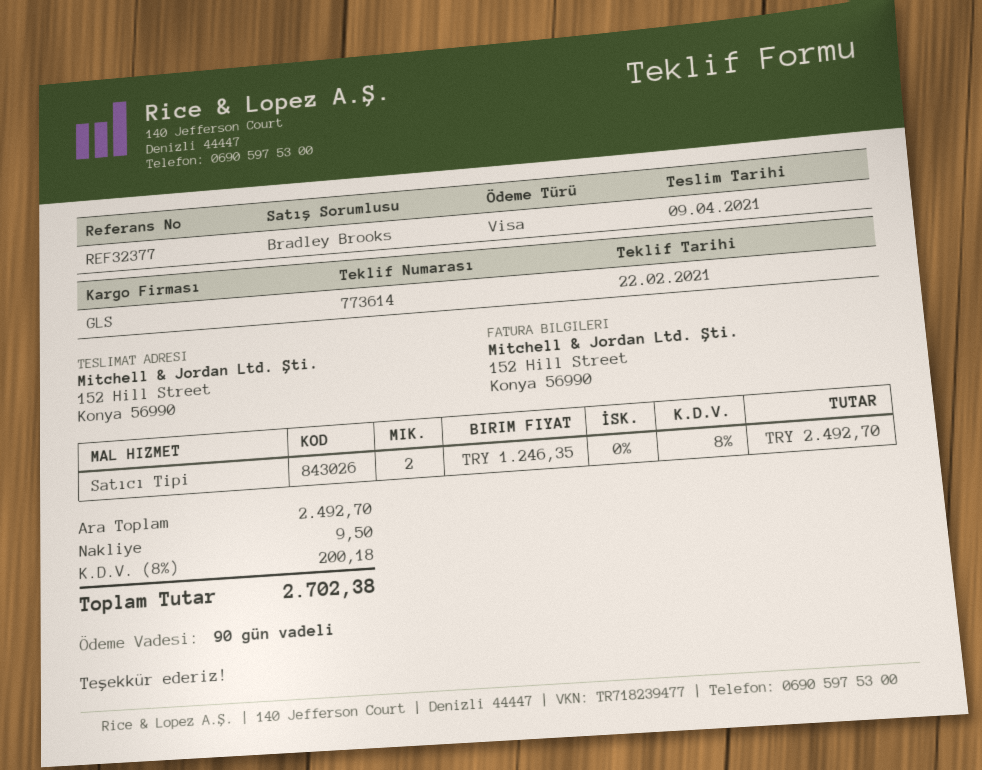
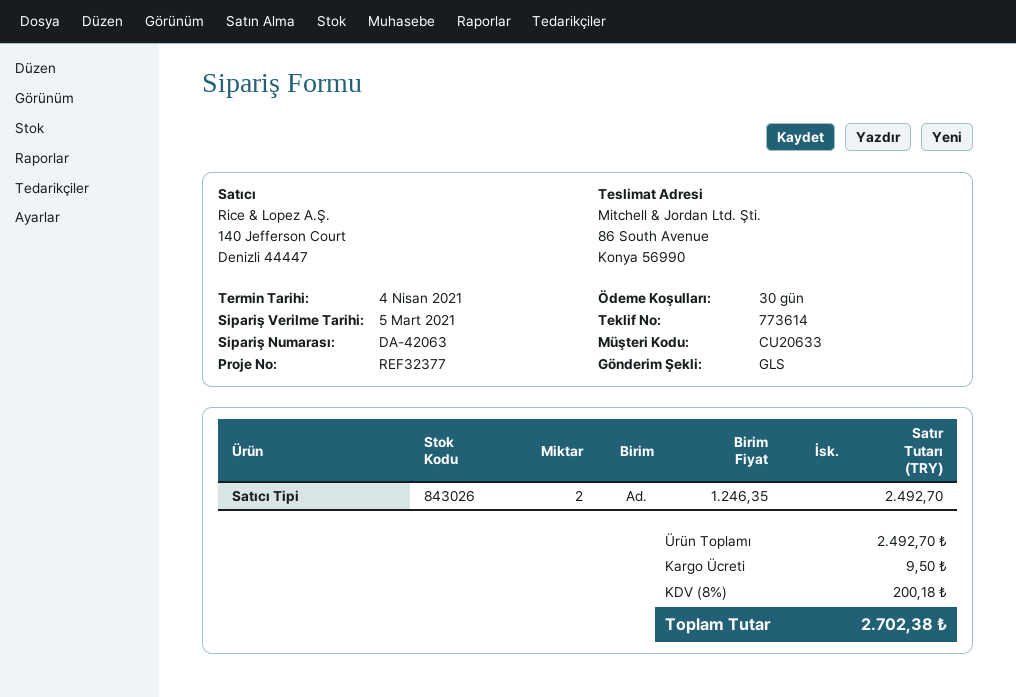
delivery date: 2021-04-09 -> 2021-04-04
payment terms: 90 days -> 30 days
ship to: 152 Hill Street, Konya 56990 -> 86 South Avenue, Konya 56990

